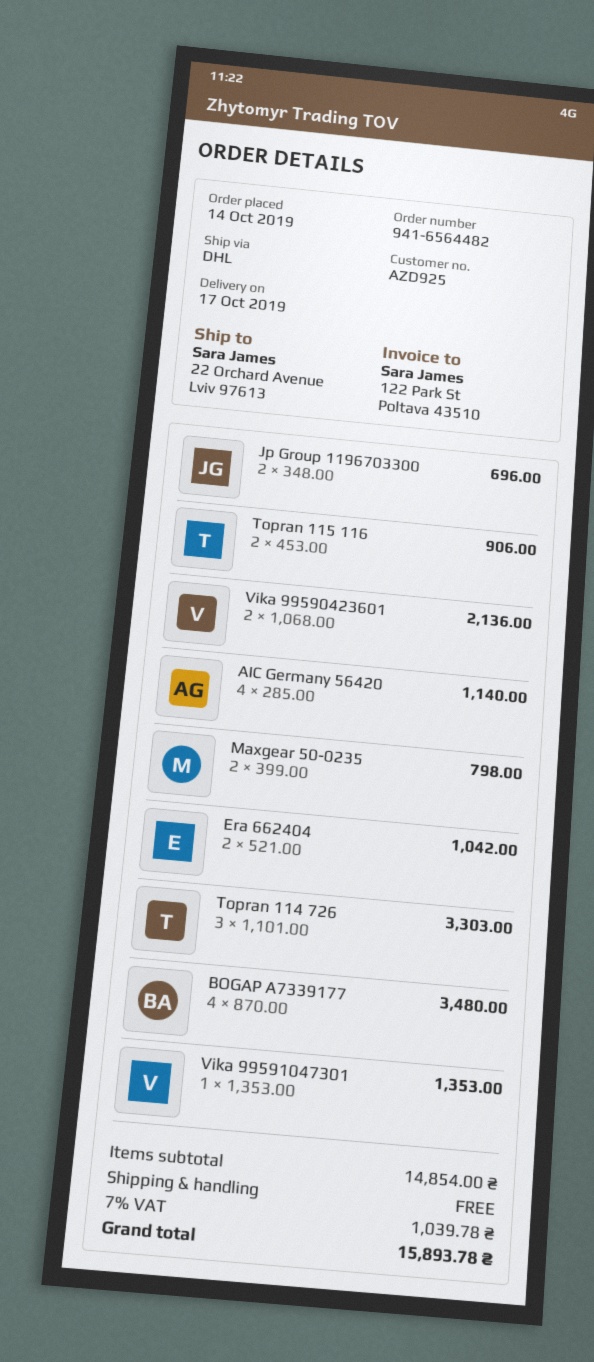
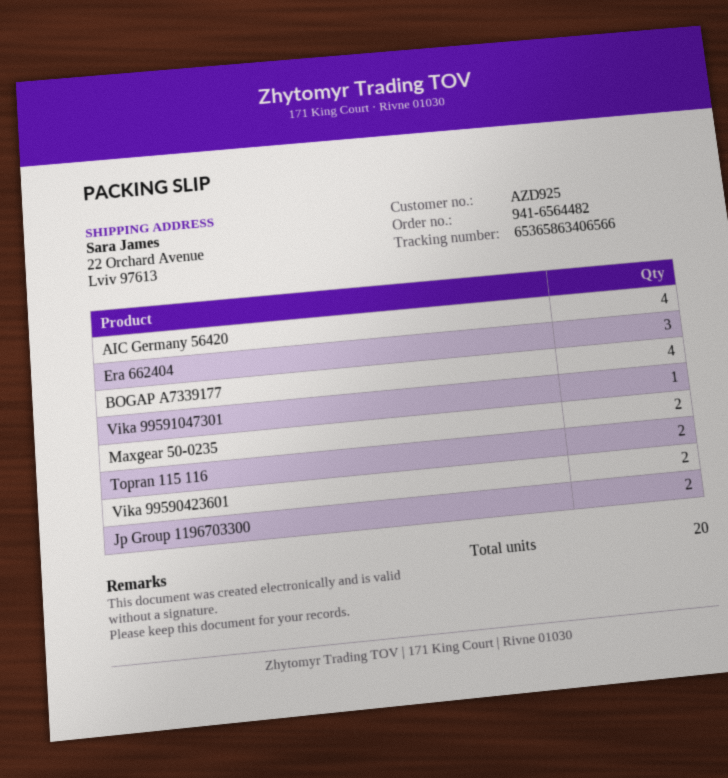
Era 662404: 2 -> 3
Topran 114 726: 3 -> none

